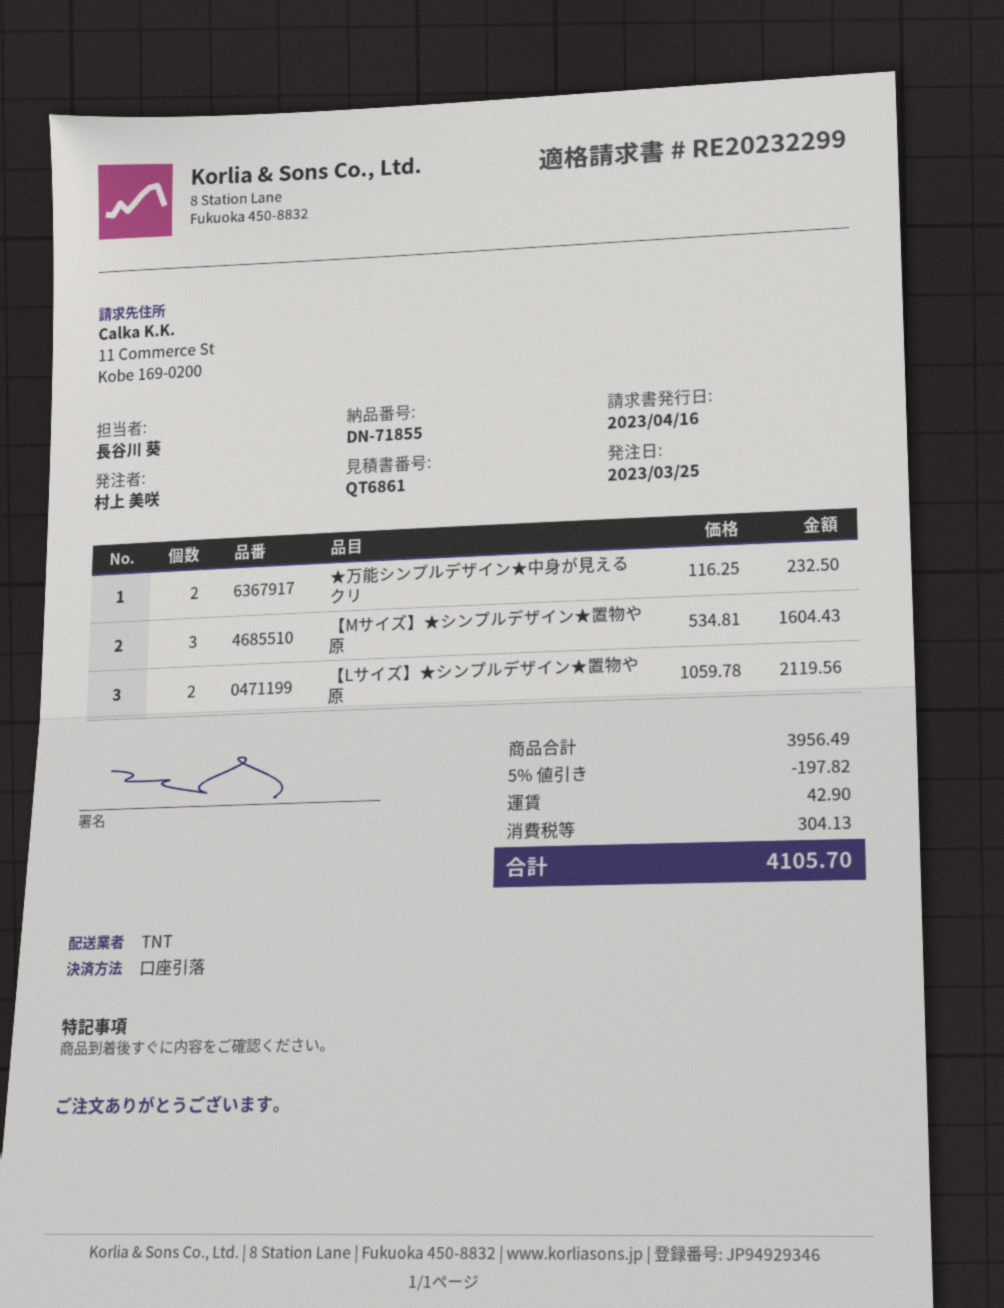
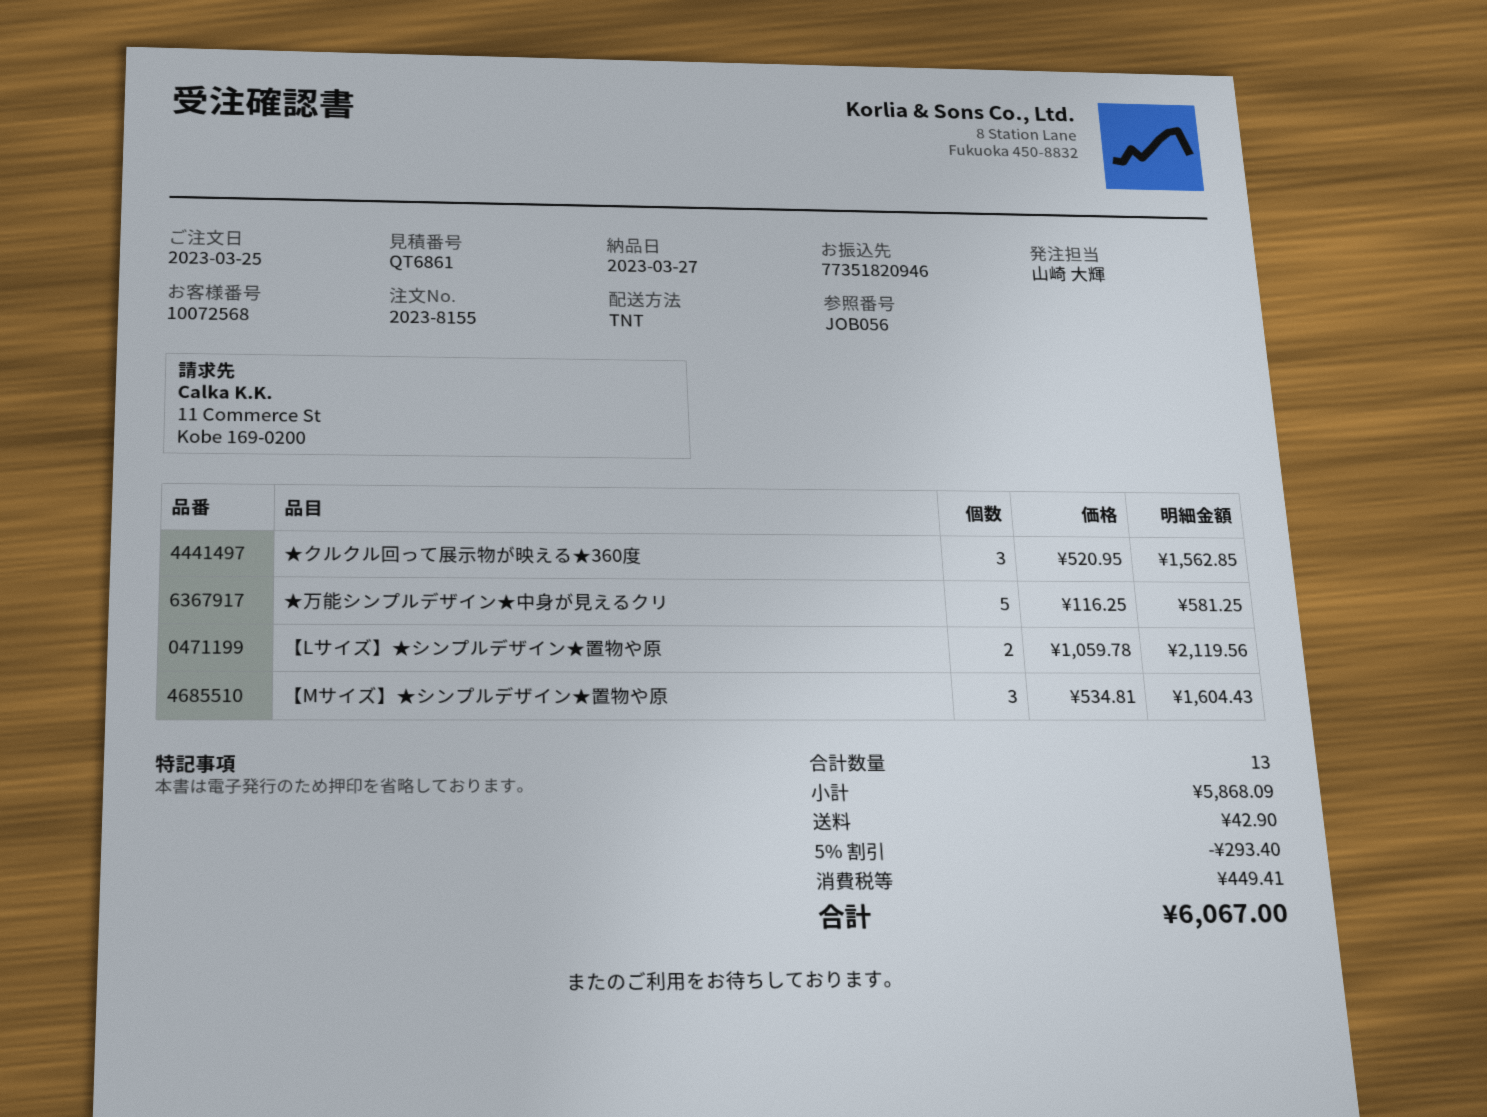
ordered by: 村上 美咲 -> 山崎 大輝
★万能シンプルデザイン★中身が見えるクリ: 2 x 116.25 = 232.50 -> 5 x 116.25 = 581.25
★クルクル回って展示物が映える★360度: none -> 3 x 520.95 = 1562.85
subtotal: 3956.49 -> 5868.09
discount: 5% = 197.82 -> 5% = 293.40
tax: 304.13 -> 449.41
total: 4105.70 -> 6067.00

